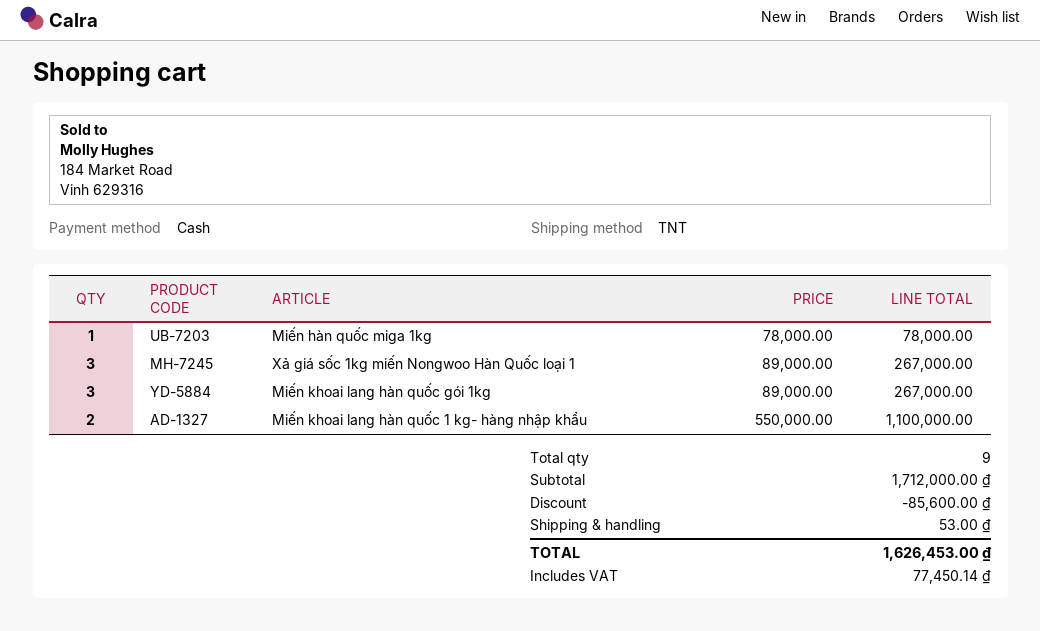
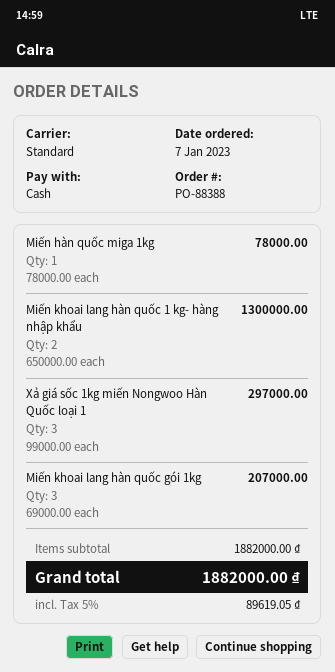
shipping method: TNT -> standard
Xả giá sốc 1kg miến Nongwoo Hàn Quốc loại 1: 3 x 89000.00 = 267000.00 -> 3 x 99000.00 = 297000.00
Miến khoai lang hàn quốc gói 1kg: 3 x 89000.00 = 267000.00 -> 3 x 69000.00 = 207000.00
Miến khoai lang hàn quốc 1 kg- hàng nhập khẩu: 2 x 550000.00 = 1100000.00 -> 2 x 650000.00 = 1300000.00
subtotal: 1712000.00 -> 1882000.00
discount: 85600.00 -> none
shipping: 53.00 -> none
tax: 77450.14 -> 89619.05
total: 1626453.00 -> 1882000.00

